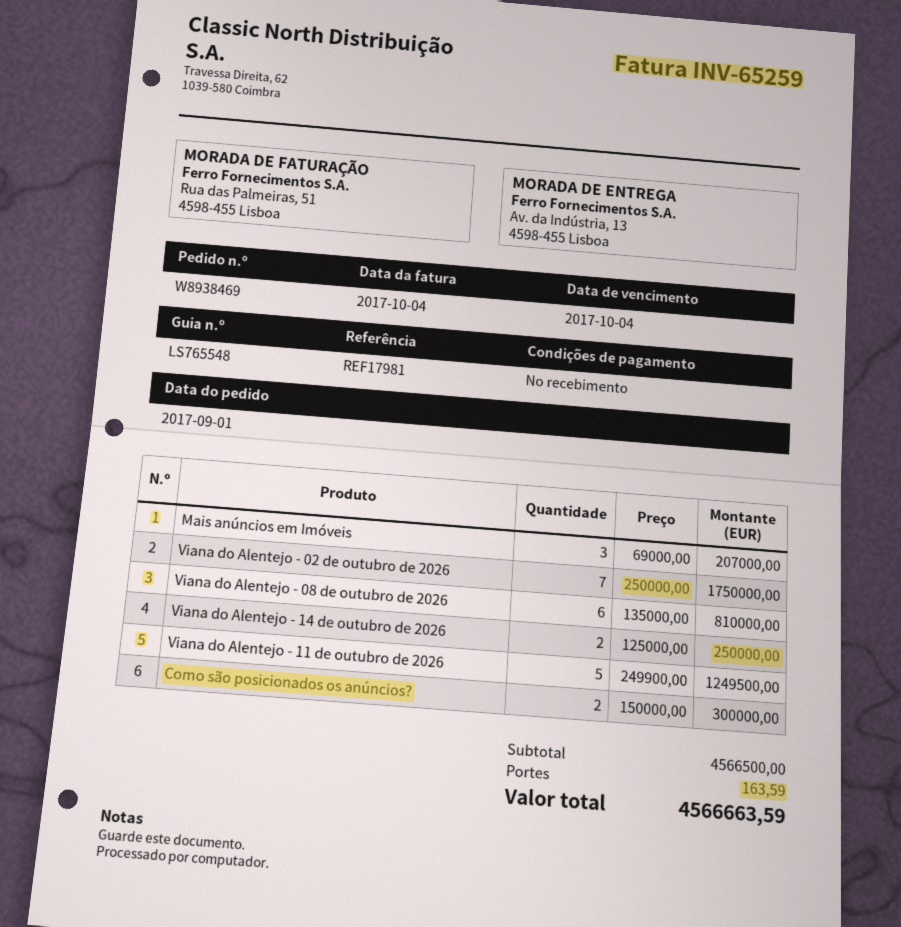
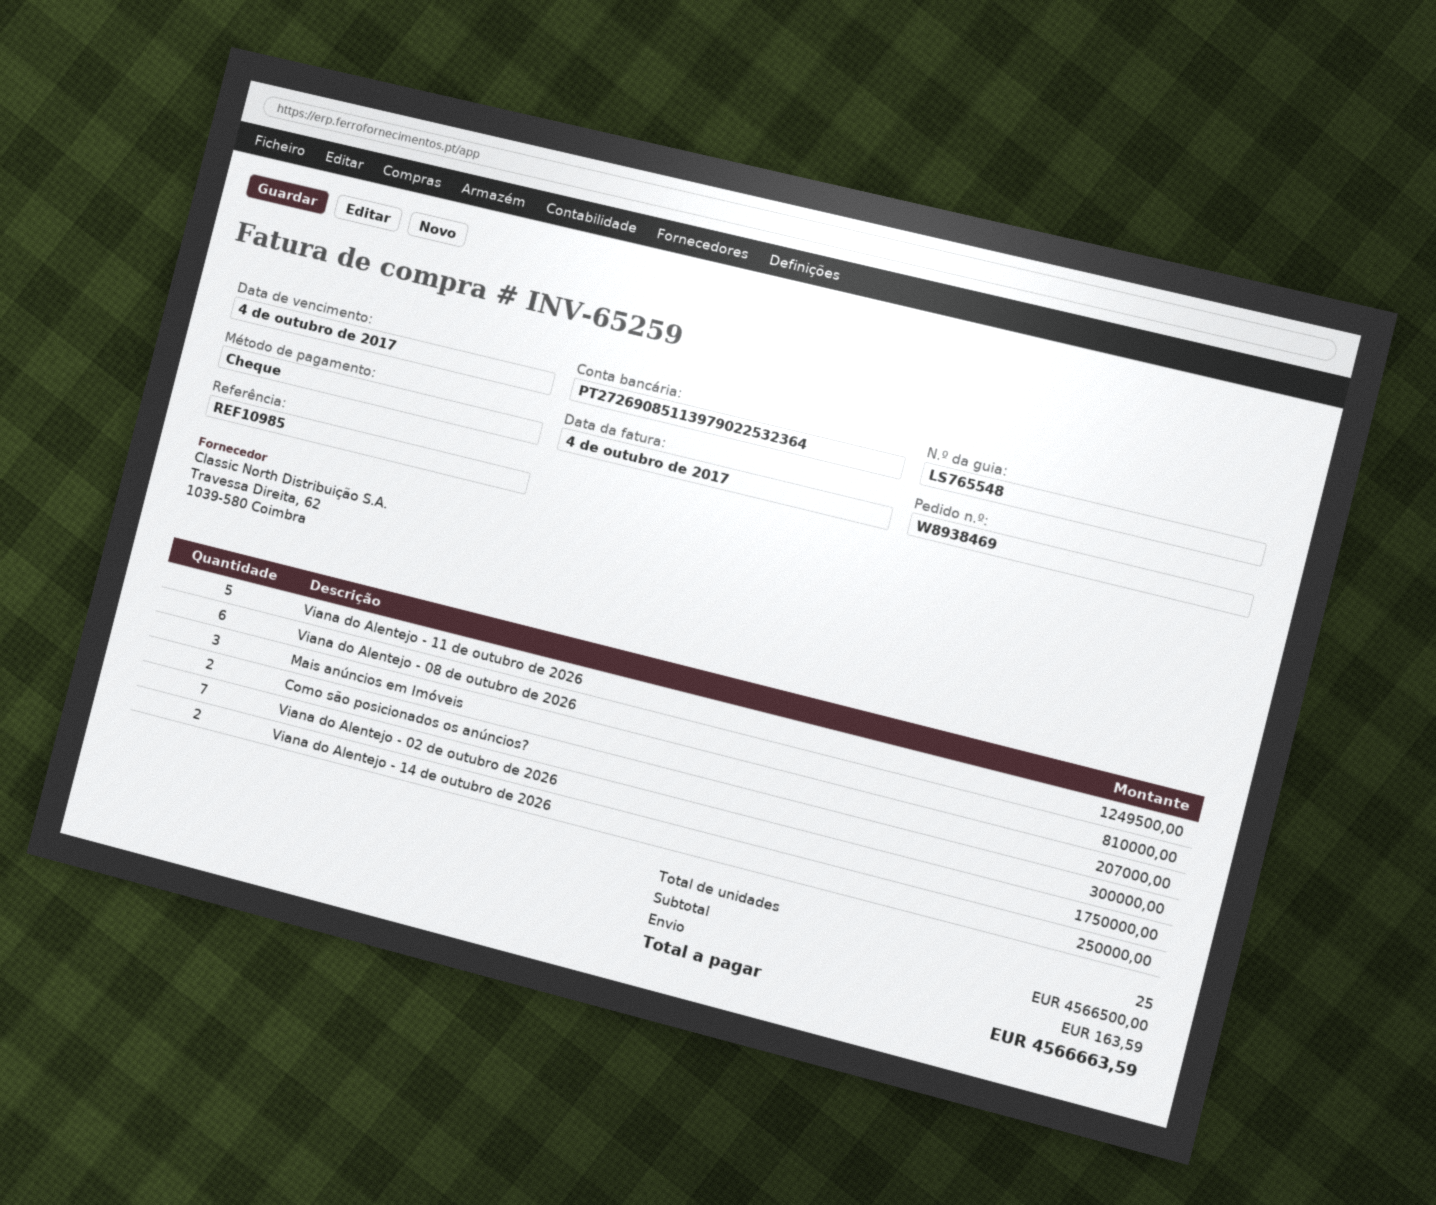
reference: REF17981 -> REF10985

